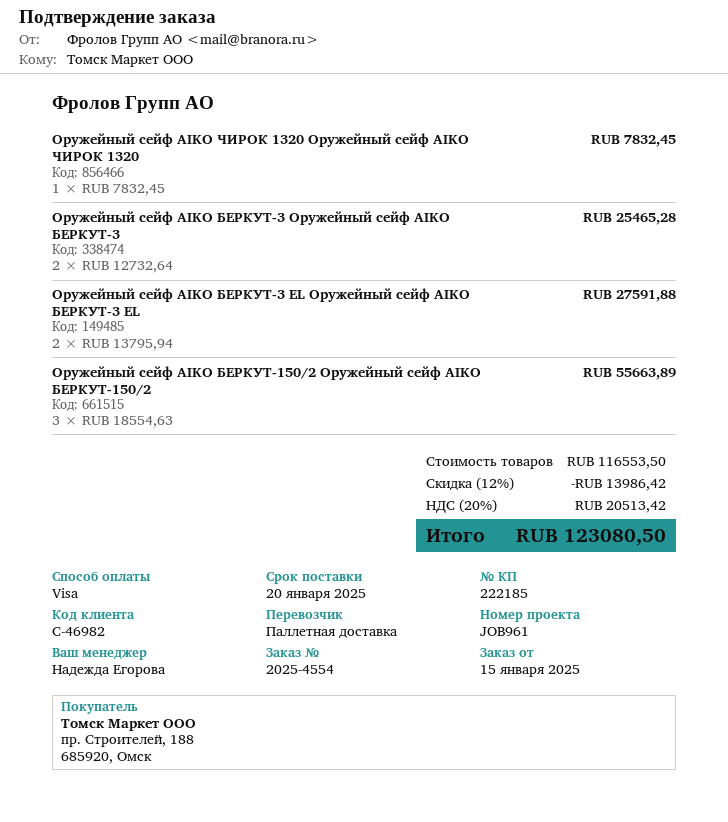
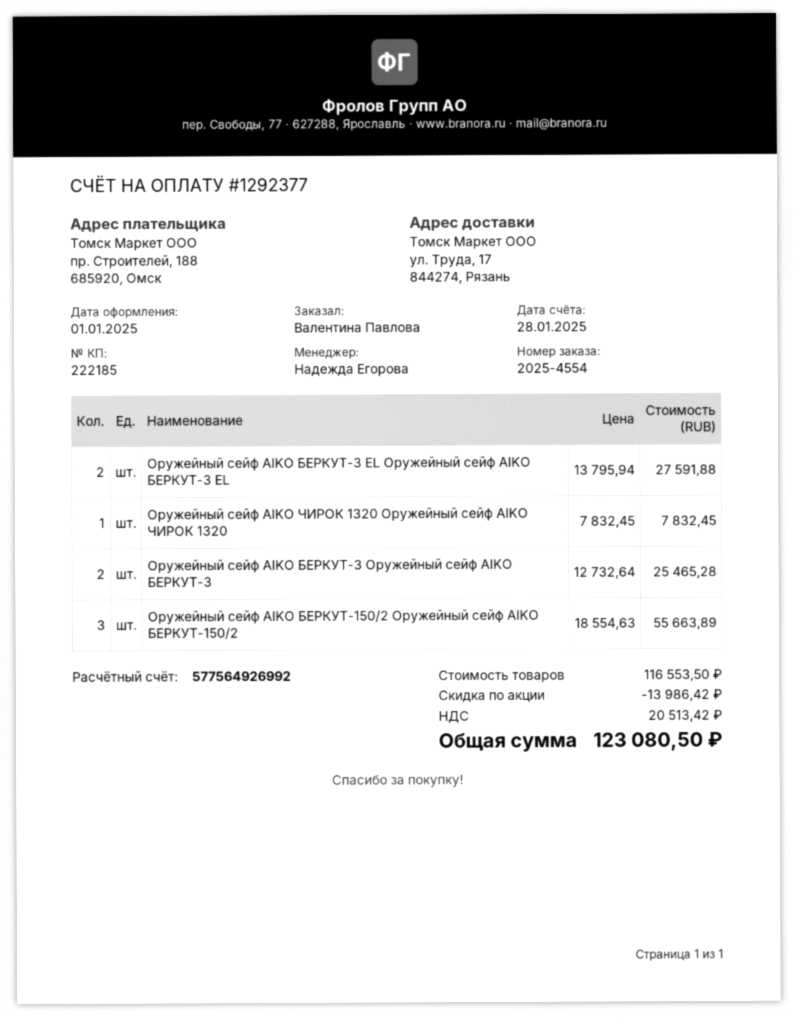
order date: 2025-01-15 -> 2025-01-01

